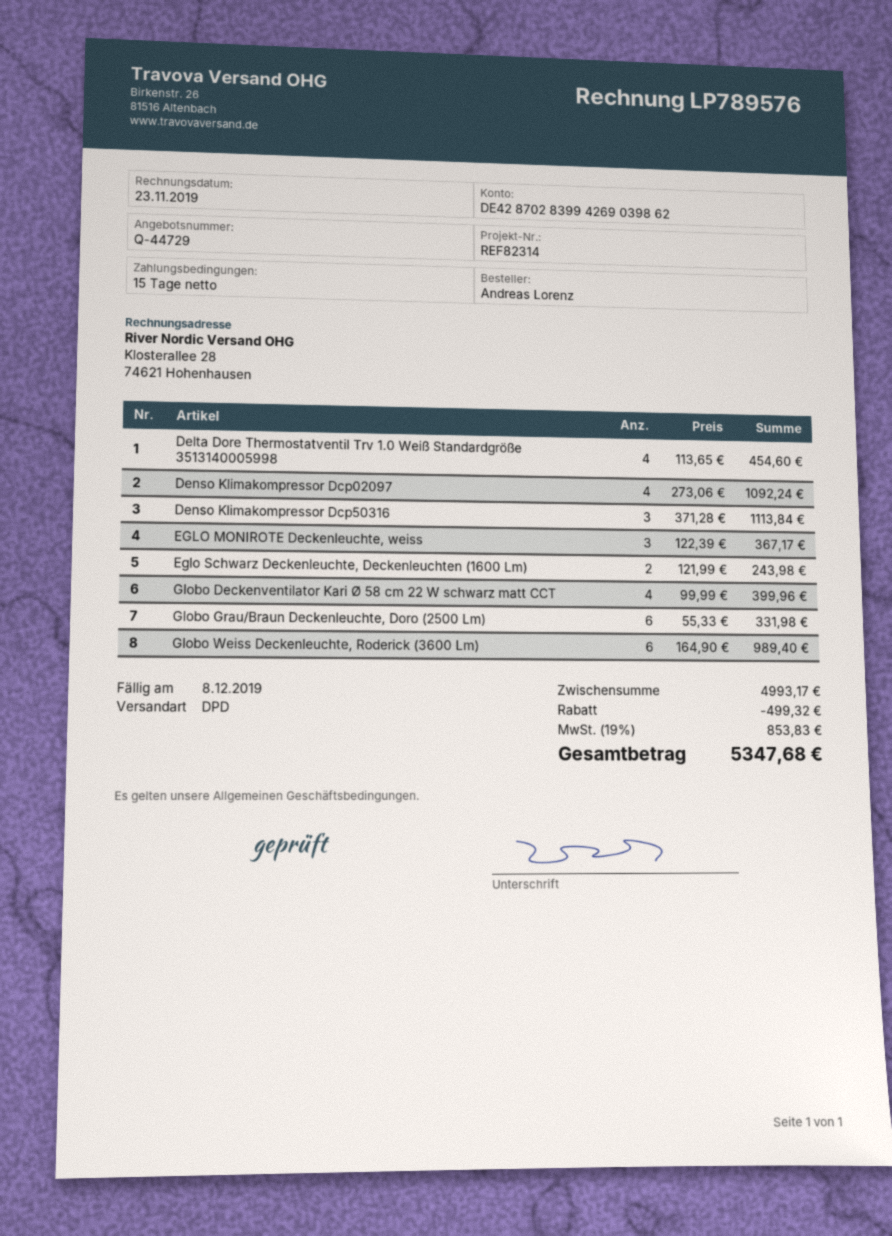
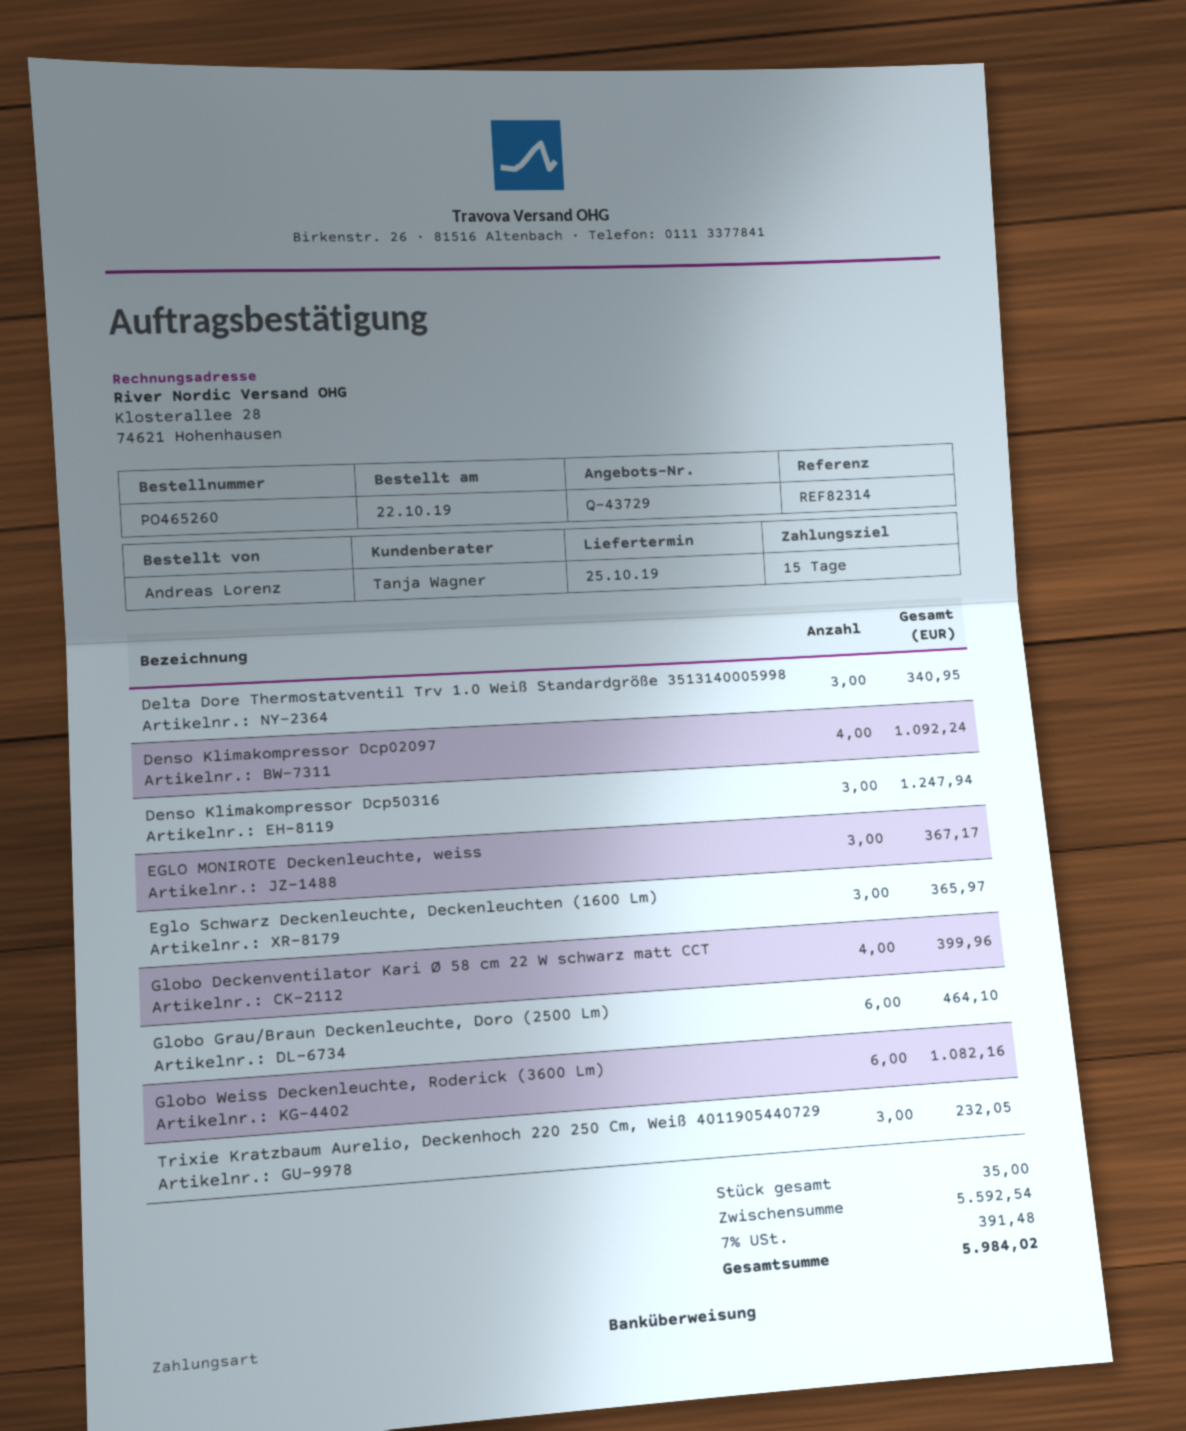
quote number: Q-44729 -> Q-43729
Delta Dore Thermostatventil Trv 1.0 Weiß Standardgröße 3513140005998: 4 for 454.60 -> 3 for 340.95
Denso Klimakompressor Dcp50316: 3 for 1113.84 -> 3 for 1247.94
Eglo Schwarz Deckenleuchte, Deckenleuchten (1600 Lm): 2 for 243.98 -> 3 for 365.97
Globo Grau/Braun Deckenleuchte, Doro (2500 Lm): 6 for 331.98 -> 6 for 464.10
Globo Weiss Deckenleuchte, Roderick (3600 Lm): 6 for 989.40 -> 6 for 1082.16
Trixie Kratzbaum Aurelio, Deckenhoch 220 250 Cm, Weiß 4011905440729: none -> 3 for 232.05
subtotal: 4993.17 -> 5592.54
discount: 499.32 -> none
tax: 19% = 853.83 -> 7% = 391.48
total: 5347.68 -> 5984.02

